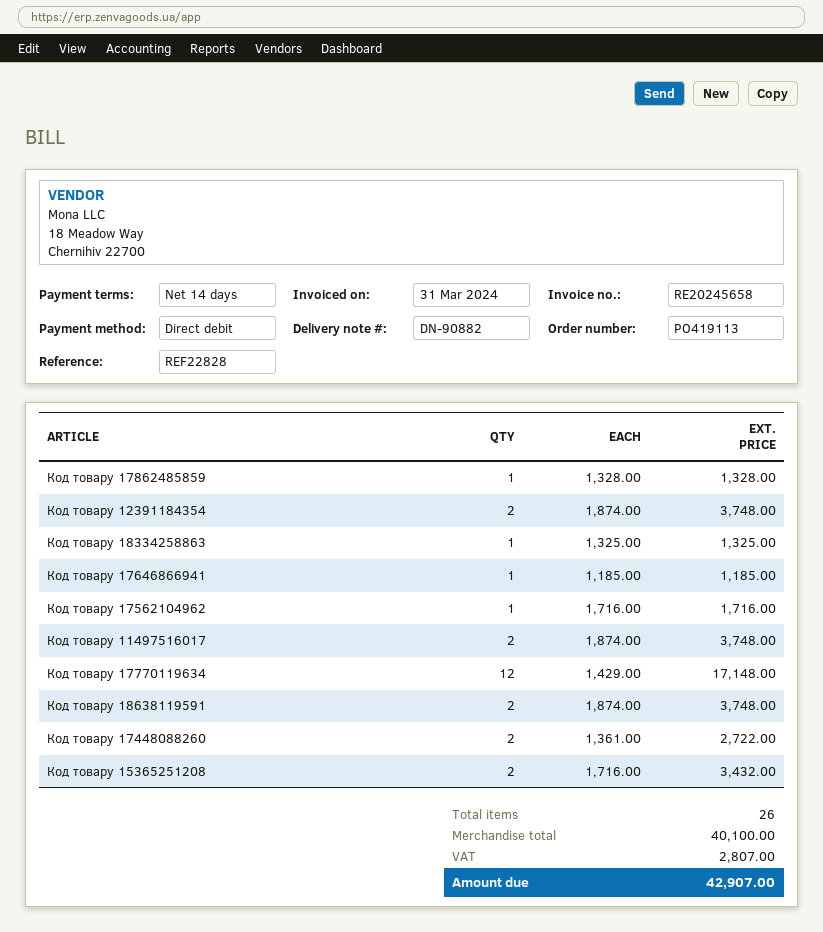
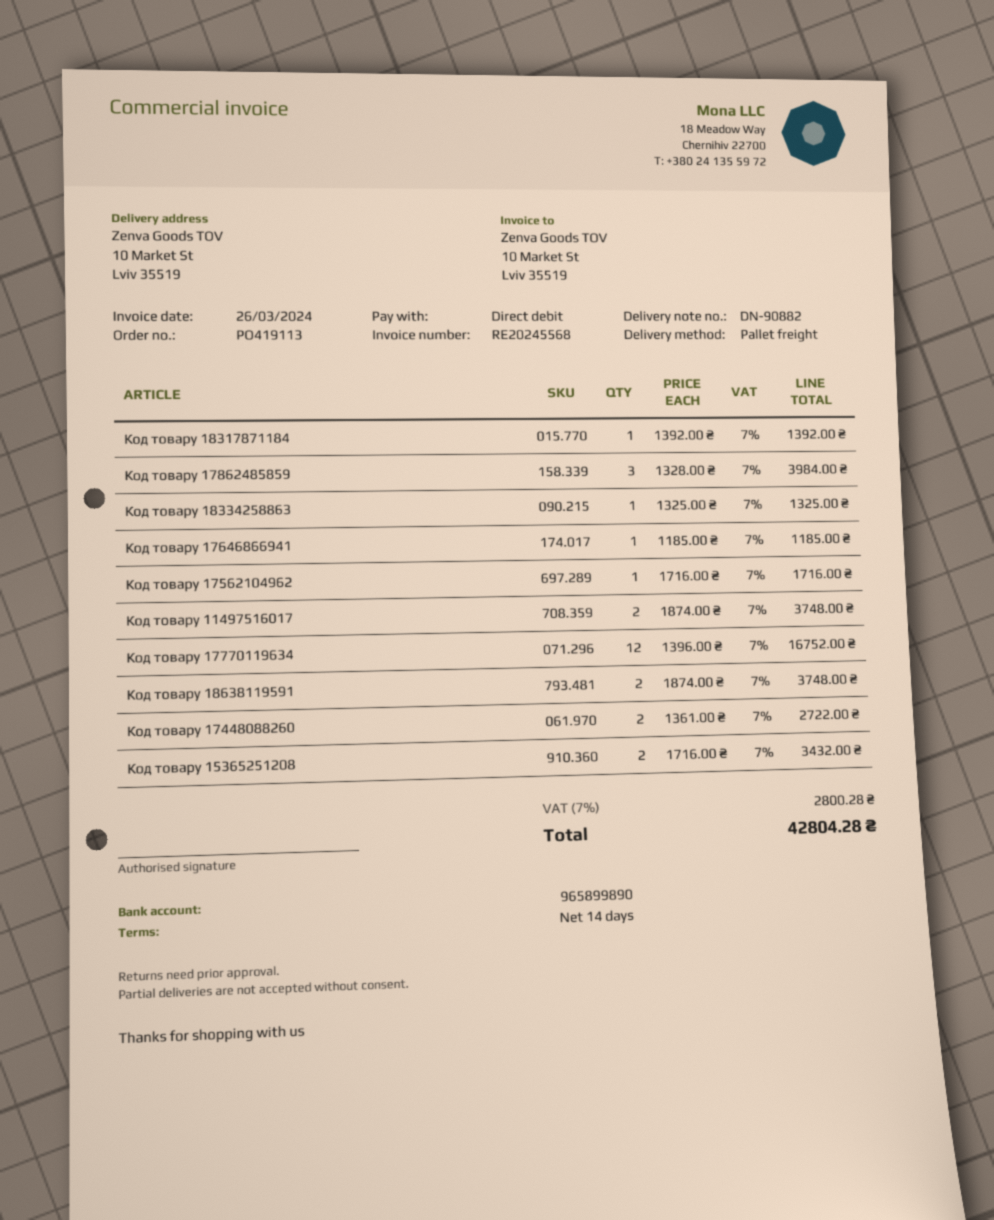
invoice number: RE20245658 -> RE20245568
invoice date: 2024-03-31 -> 2024-03-26
Код товару 17862485859: 1 x 1328.00 = 1328.00 -> 3 x 1328.00 = 3984.00
Код товару 12391184354: 2 x 1874.00 = 3748.00 -> none
Код товару 17770119634: 12 x 1429.00 = 17148.00 -> 12 x 1396.00 = 16752.00
Код товару 18317871184: none -> 1 x 1392.00 = 1392.00
tax: 2807.00 -> 2800.28
total: 42907.00 -> 42804.28

